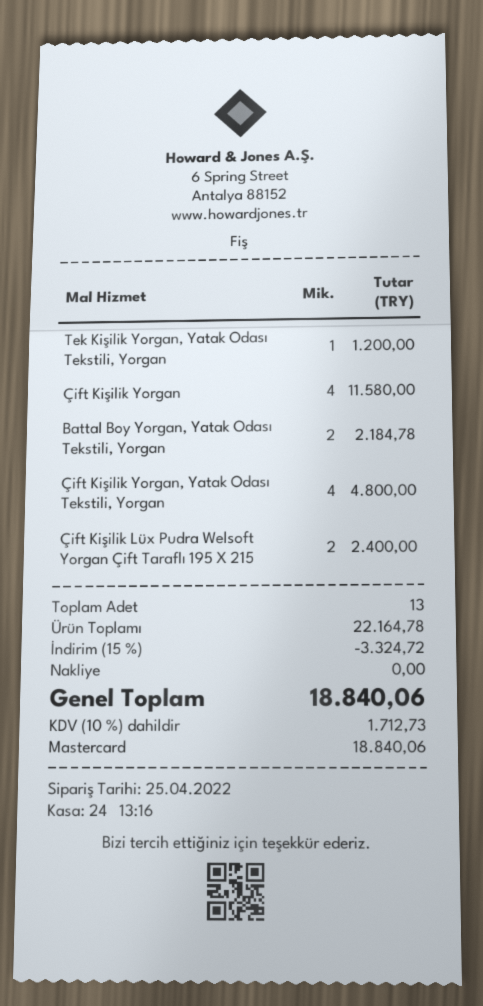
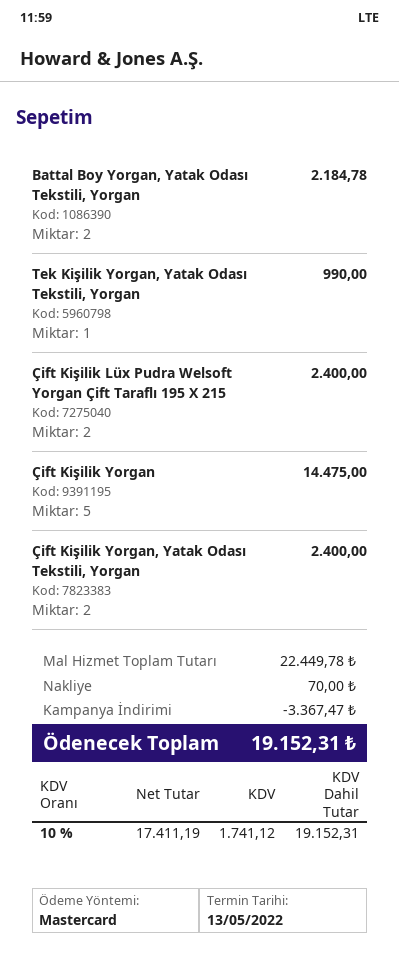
Tek Kişilik Yorgan, Yatak Odası Tekstili, Yorgan: 1 for 1200.00 -> 1 for 990.00
Çift Kişilik Yorgan: 4 for 11580.00 -> 5 for 14475.00
Çift Kişilik Yorgan, Yatak Odası Tekstili, Yorgan: 4 for 4800.00 -> 2 for 2400.00
subtotal: 22164.78 -> 22449.78
discount: 3324.72 -> 3367.47
shipping: 0.00 -> 70.00
tax: 10% = 1712.73 -> 10% = 1741.12
total: 18840.06 -> 19152.31

